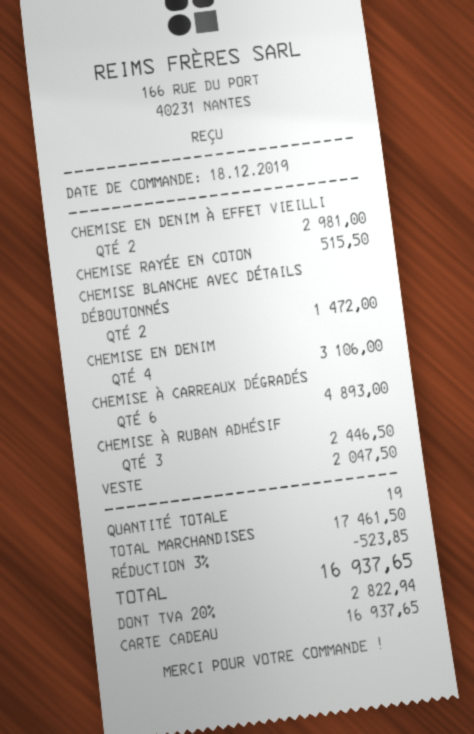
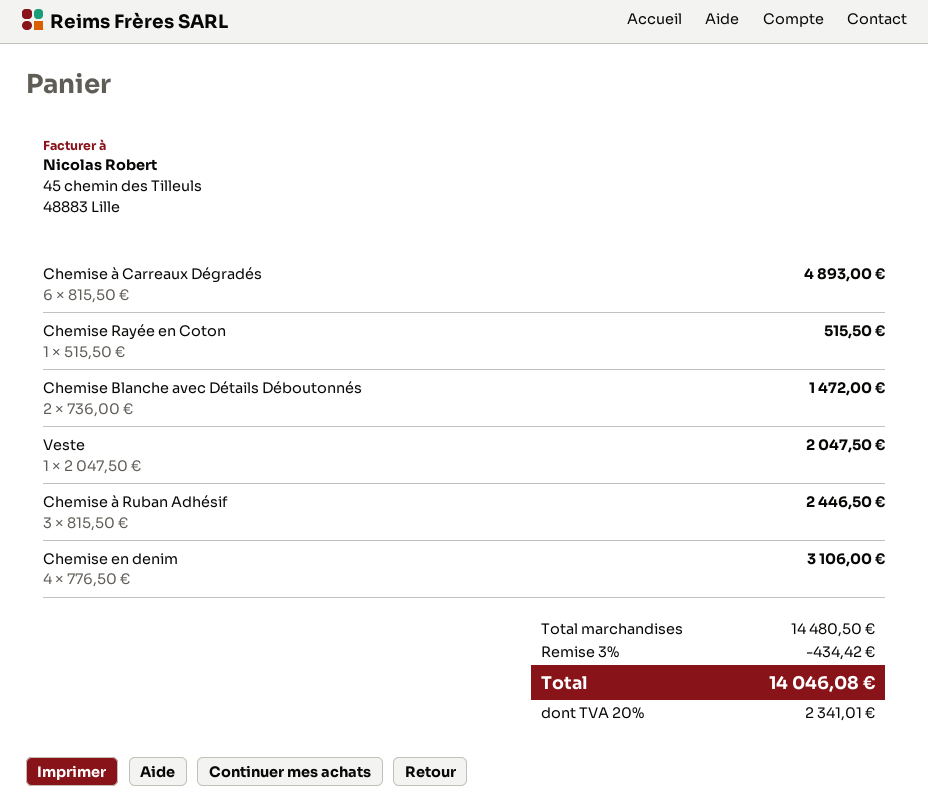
CHEMISE EN DENIM À EFFET VIEILLI: 2 for 2981.00 -> none
subtotal: 17461.50 -> 14480.50
discount: 3% = 523.85 -> 3% = 434.42
tax: 20% = 2822.94 -> 20% = 2341.01
total: 16937.65 -> 14046.08

